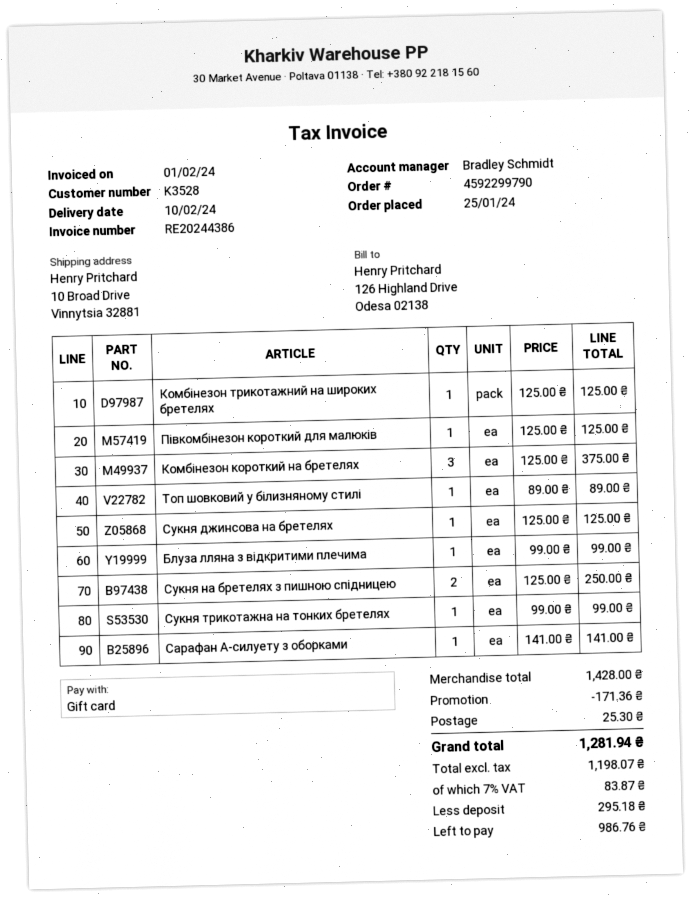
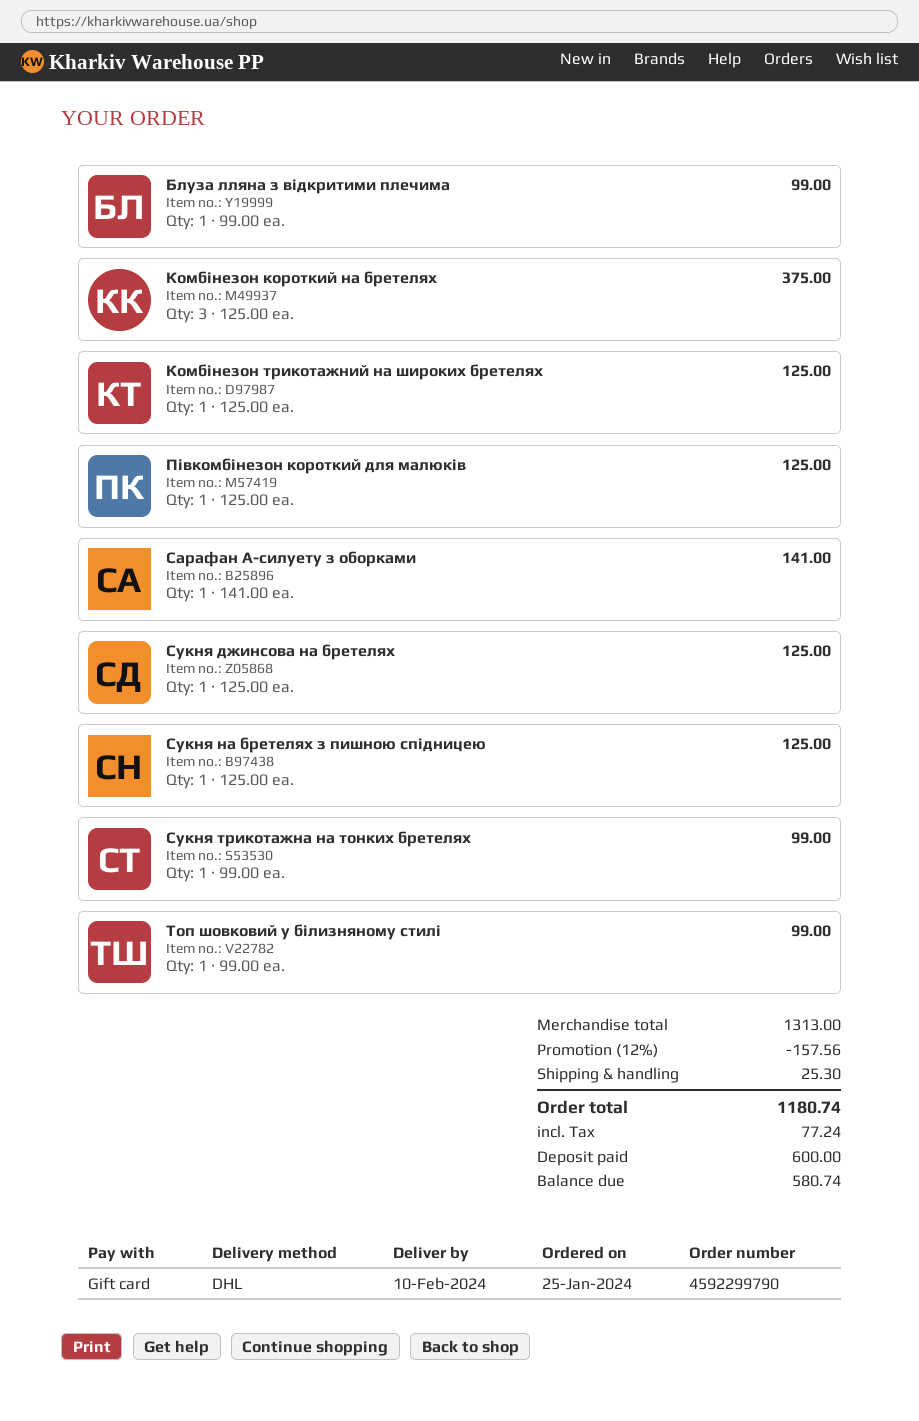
Топ шовковий у білизняному стилі: 1 x 89.00 = 89.00 -> 1 x 99.00 = 99.00
Сукня на бретелях з пишною спідницею: 2 x 125.00 = 250.00 -> 1 x 125.00 = 125.00
subtotal: 1428.00 -> 1313.00
discount: 171.36 -> 157.56
tax: 83.87 -> 77.24
total: 1281.94 -> 1180.74
deposit: 295.18 -> 600.00
balance: 986.76 -> 580.74

